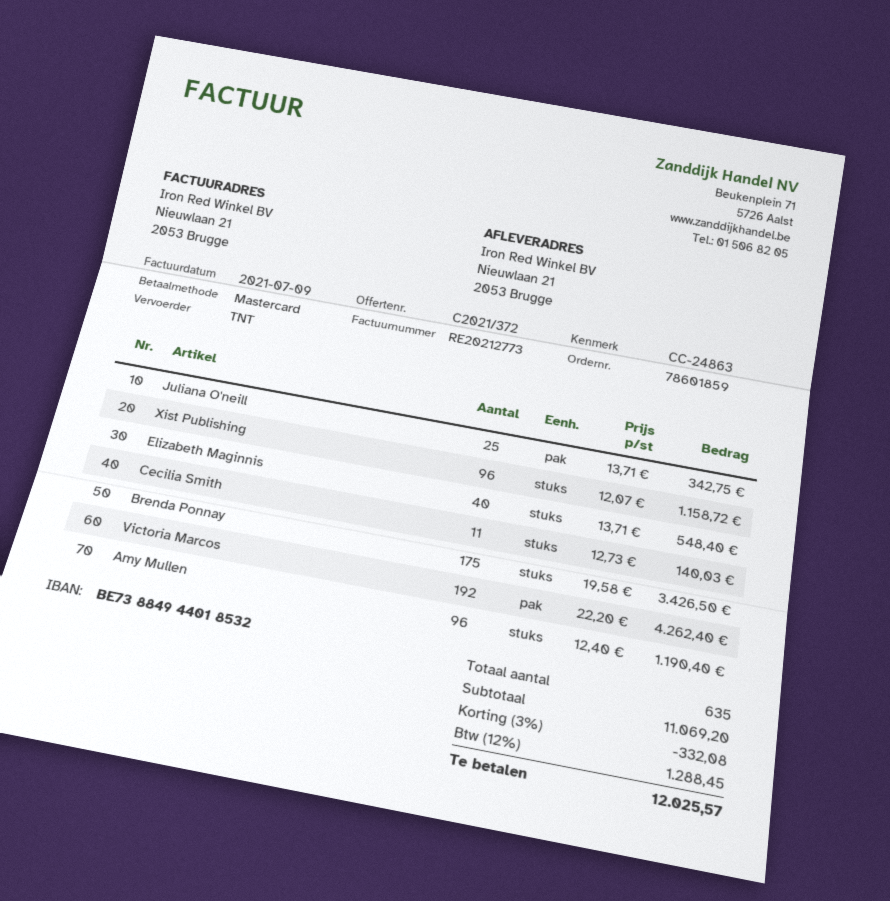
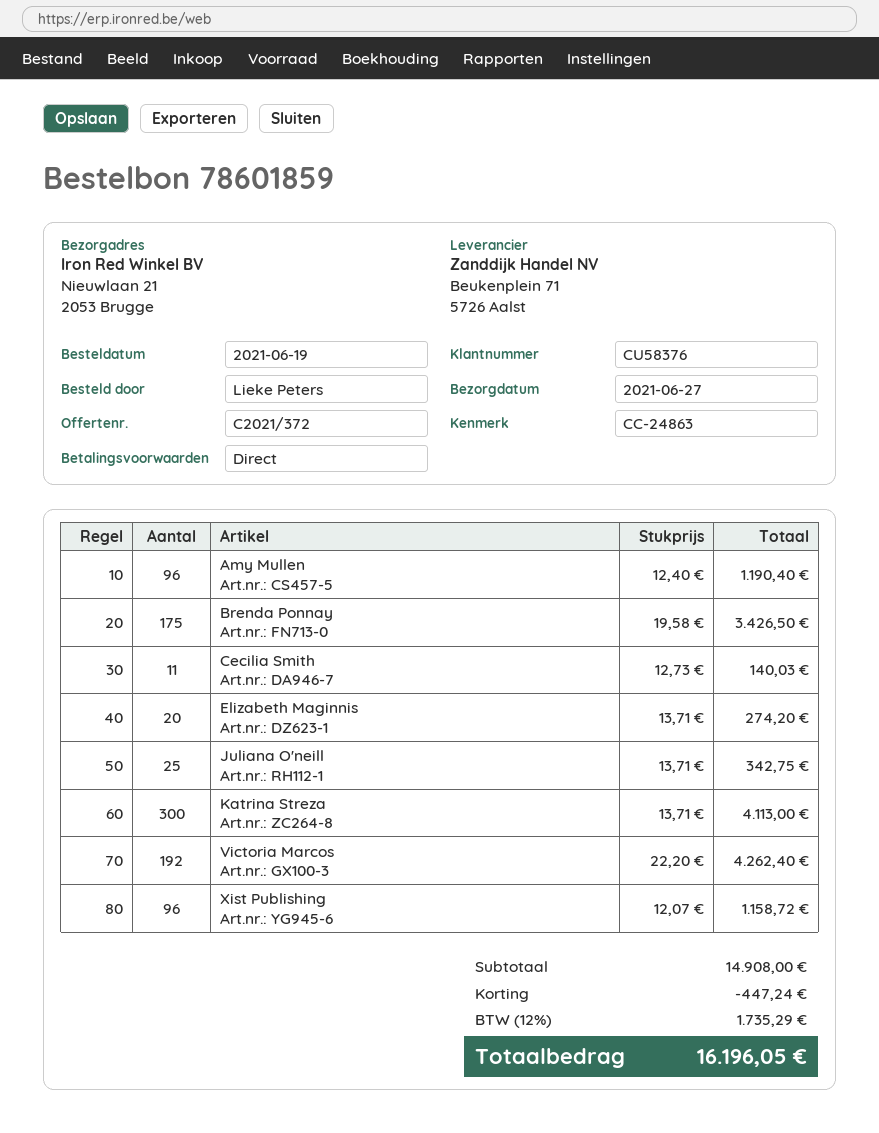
Elizabeth Maginnis: 40 x 13.71 = 548.40 -> 20 x 13.71 = 274.20
Katrina Streza: none -> 300 x 13.71 = 4113.00
subtotal: 11069.20 -> 14908.00
discount: 332.08 -> 447.24
tax: 12% = 1288.45 -> 12% = 1735.29
total: 12025.57 -> 16196.05

